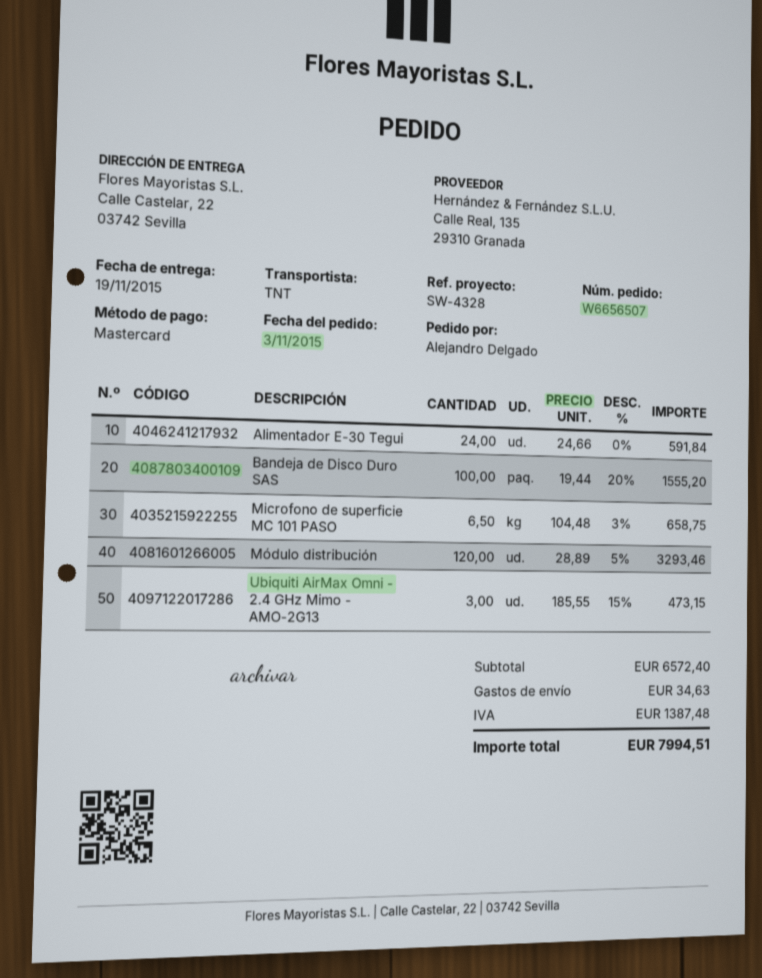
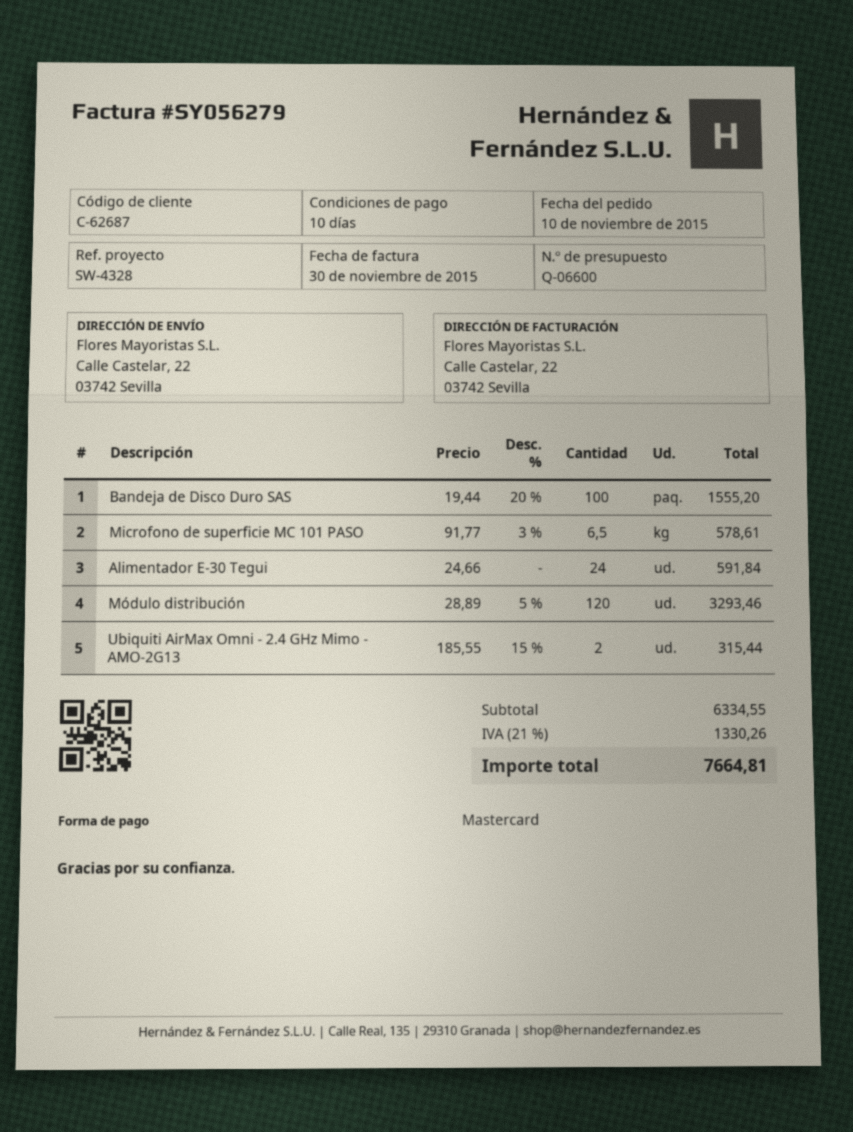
order date: 2015-11-03 -> 2015-11-10
Microfono de superficie MC 101 PASO: 6.5 x 104.48 - 3% = 658.75 -> 6.5 x 91.77 - 3% = 578.61
Ubiquiti AirMax Omni - 2.4 GHz Mimo - AMO-2G13: 3 x 185.55 - 15% = 473.15 -> 2 x 185.55 - 15% = 315.44
subtotal: 6572.40 -> 6334.55
shipping: 34.63 -> none
tax: 1387.48 -> 1330.26
total: 7994.51 -> 7664.81

